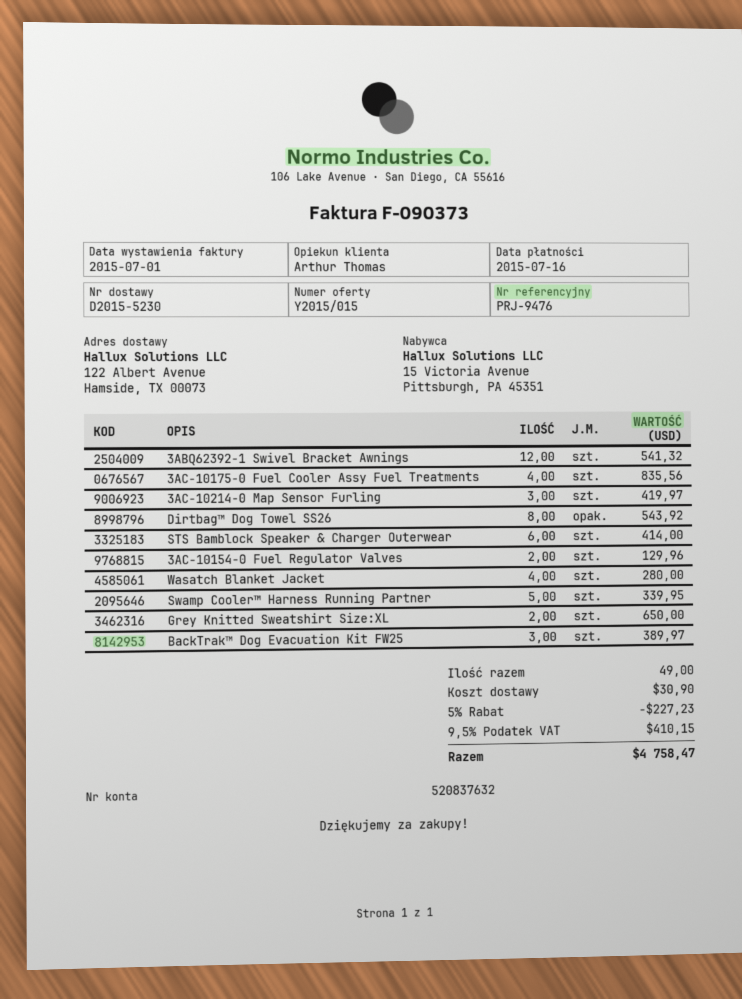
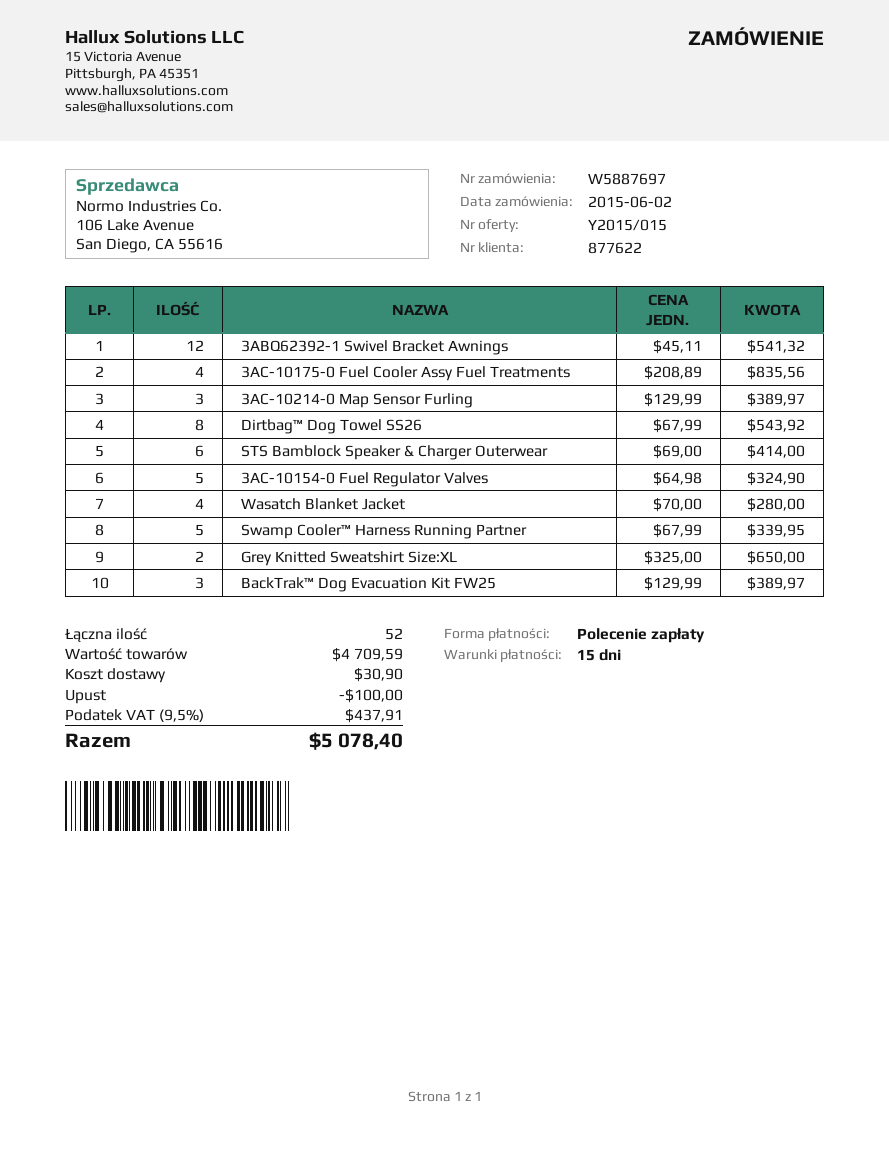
3AC-10214-0 Map Sensor Furling: 3 for 419.97 -> 3 for 389.97
3AC-10154-0 Fuel Regulator Valves: 2 for 129.96 -> 5 for 324.90
total quantity: 49 -> 52
discount: 227.23 -> 100.00
tax: 9.5% = 410.15 -> 9.5% = 437.91
total: 4758.47 -> 5078.40

